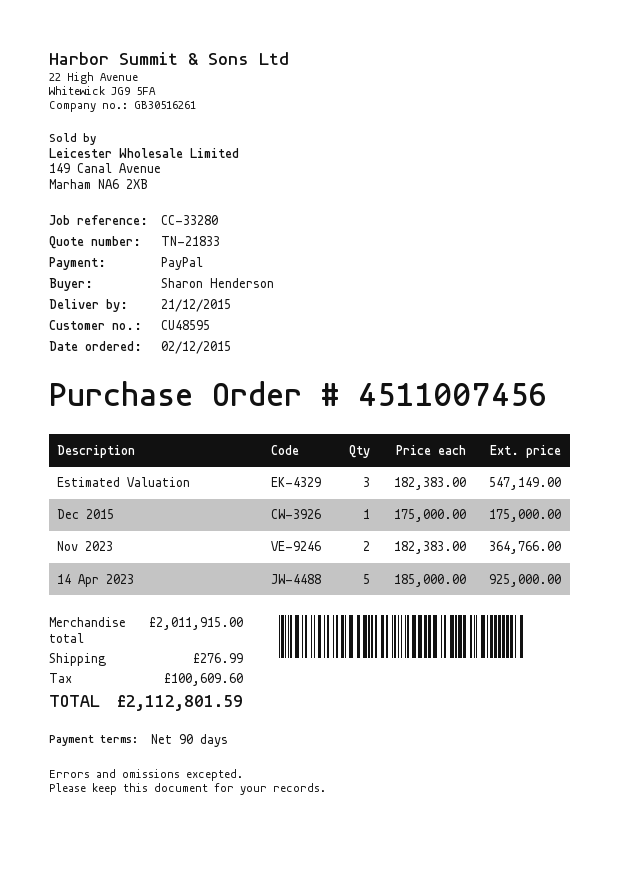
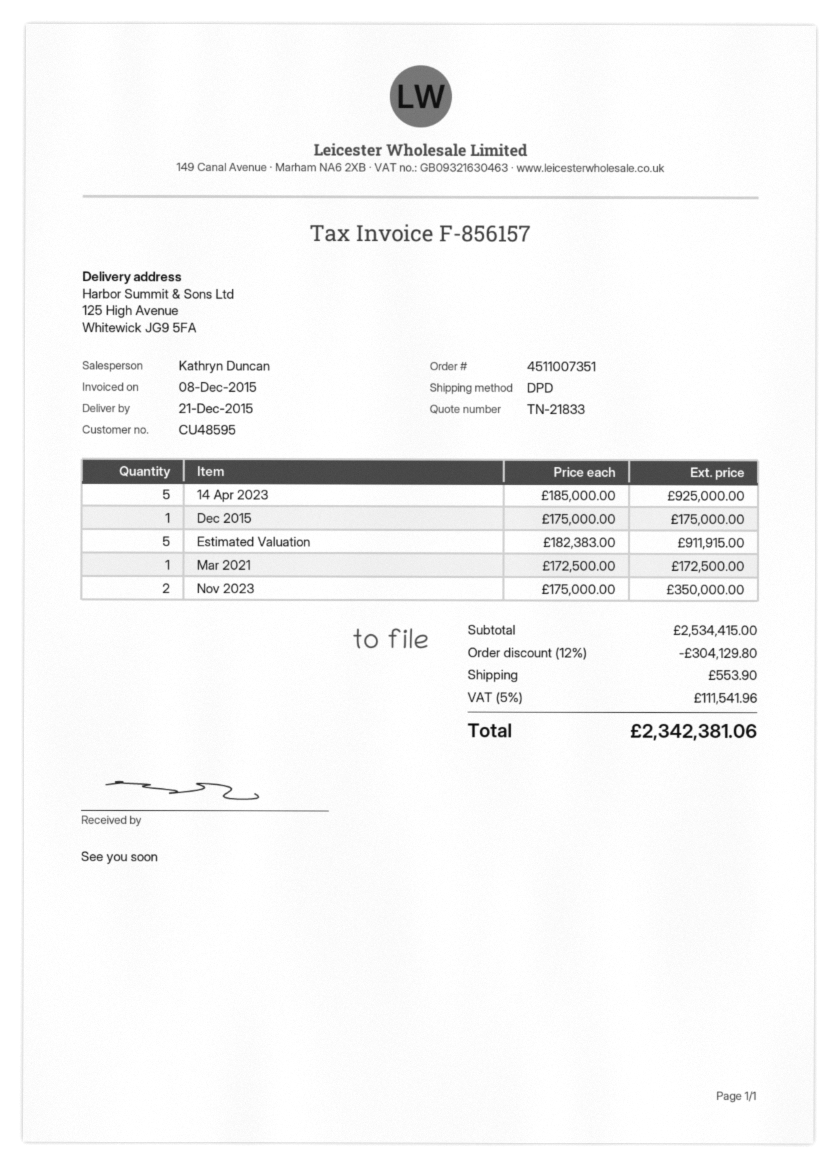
order number: 4511007456 -> 4511007351
Estimated Valuation: 3 x 182383.00 = 547149.00 -> 5 x 182383.00 = 911915.00
Nov 2023: 2 x 182383.00 = 364766.00 -> 2 x 175000.00 = 350000.00
Mar 2021: none -> 1 x 172500.00 = 172500.00
subtotal: 2011915.00 -> 2534415.00
discount: none -> 12% = 304129.80
shipping: 276.99 -> 553.90
tax: 100609.60 -> 111541.96
total: 2112801.59 -> 2342381.06

